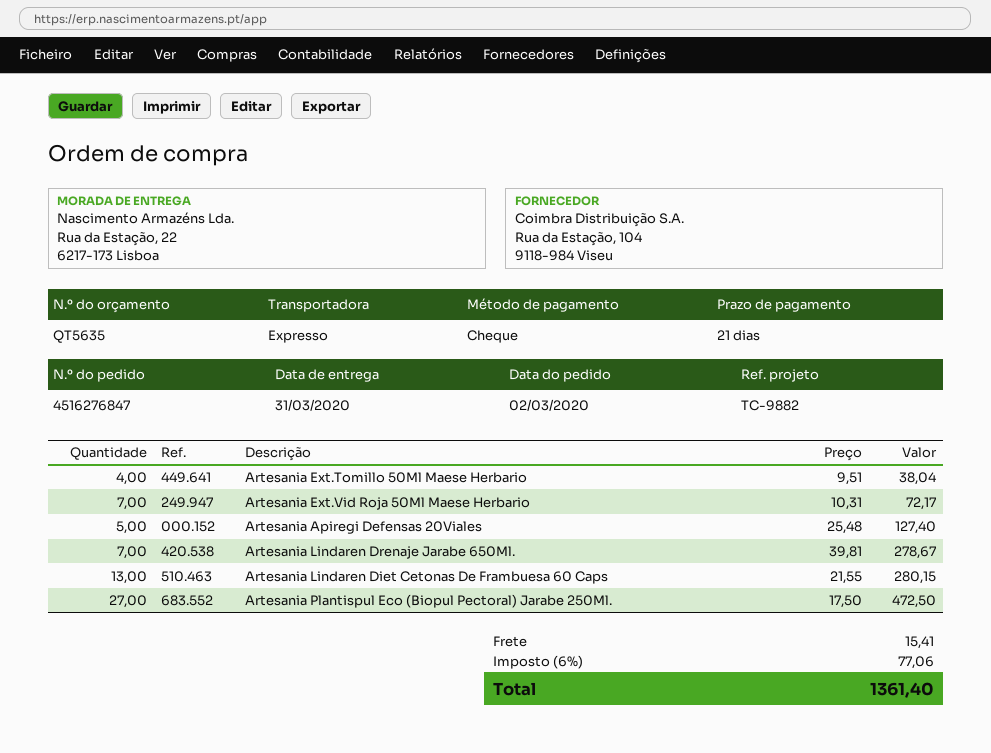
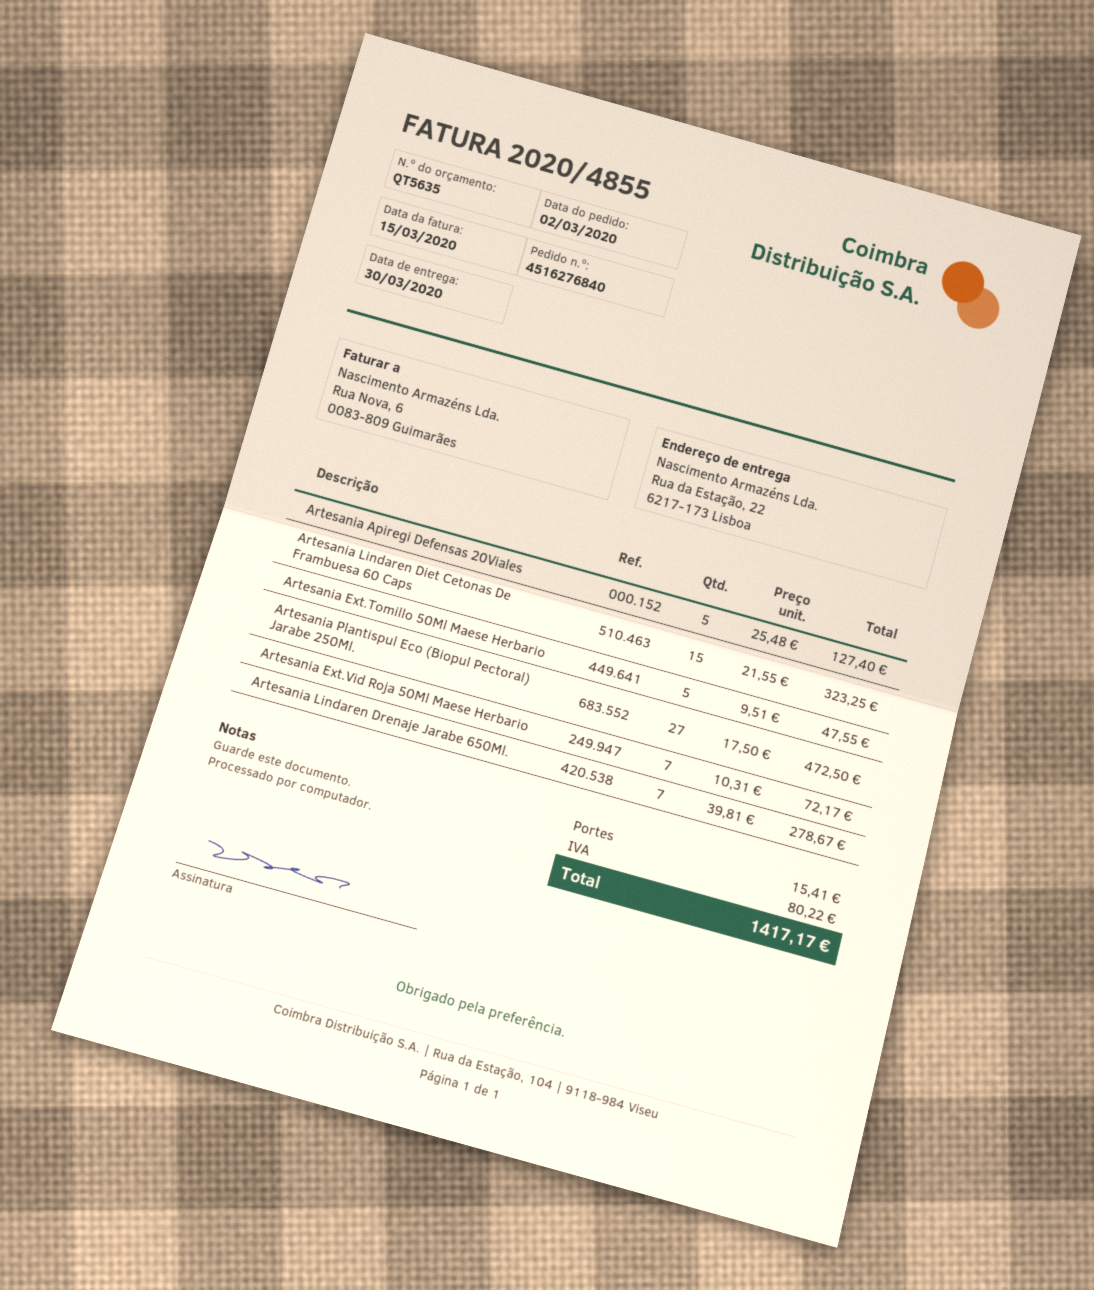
order number: 4516276847 -> 4516276840
delivery date: 2020-03-31 -> 2020-03-30
Artesania Ext.Tomillo 50Ml Maese Herbario: 4 x 9.51 = 38.04 -> 5 x 9.51 = 47.55
Artesania Lindaren Diet Cetonas De Frambuesa 60 Caps: 13 x 21.55 = 280.15 -> 15 x 21.55 = 323.25
tax: 77.06 -> 80.22
total: 1361.40 -> 1417.17

